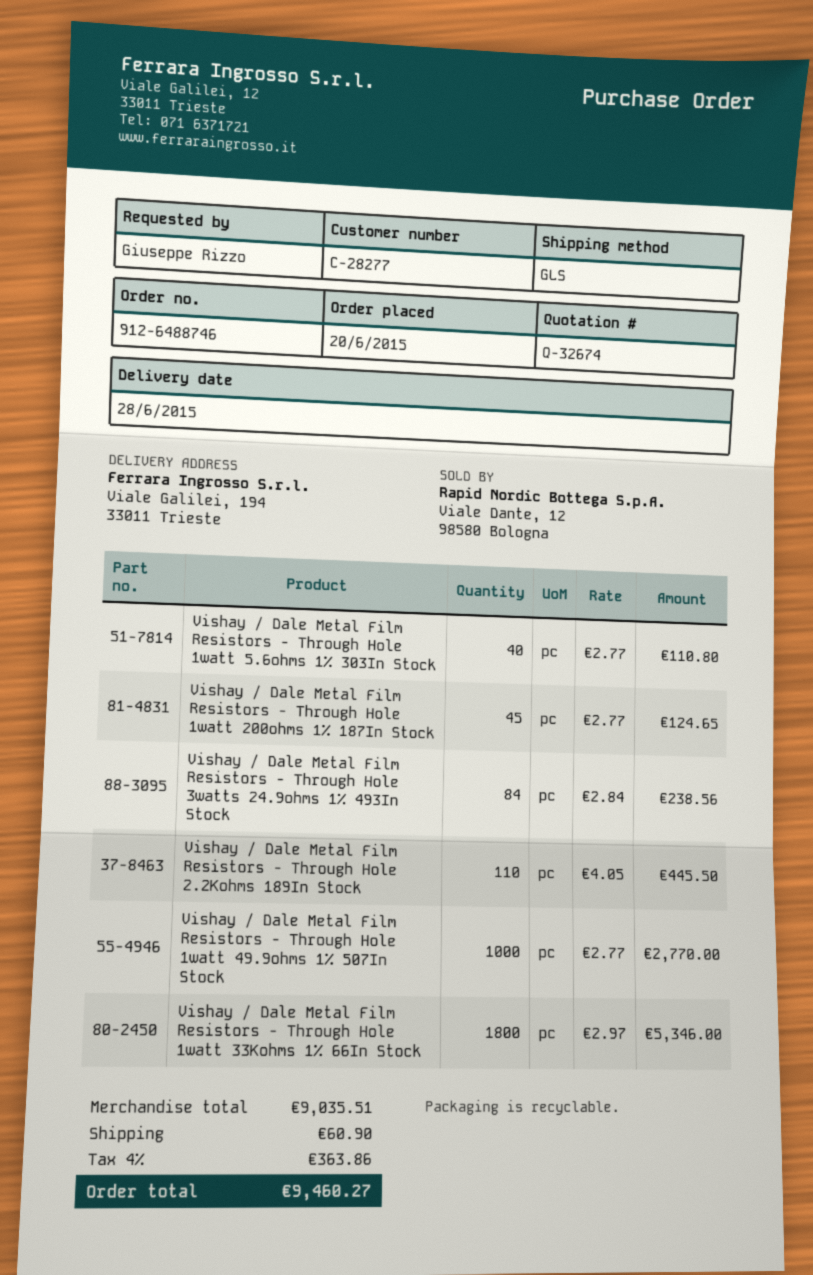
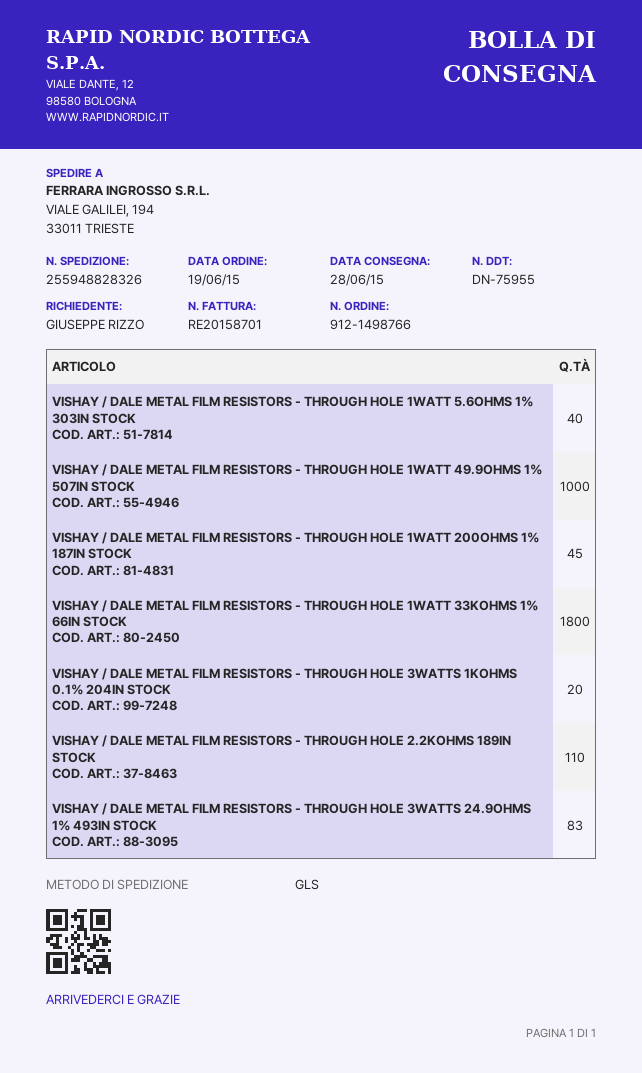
order number: 912-6488746 -> 912-1498766
order date: 2015-06-20 -> 2015-06-19
Vishay / Dale Metal Film Resistors - Through Hole 3watts 24.9ohms 1% 493In Stock: 84 -> 83
VISHAY / DALE METAL FILM RESISTORS - THROUGH HOLE 3WATTS 1KOHMS 0.1% 204IN STOCK: none -> 20

